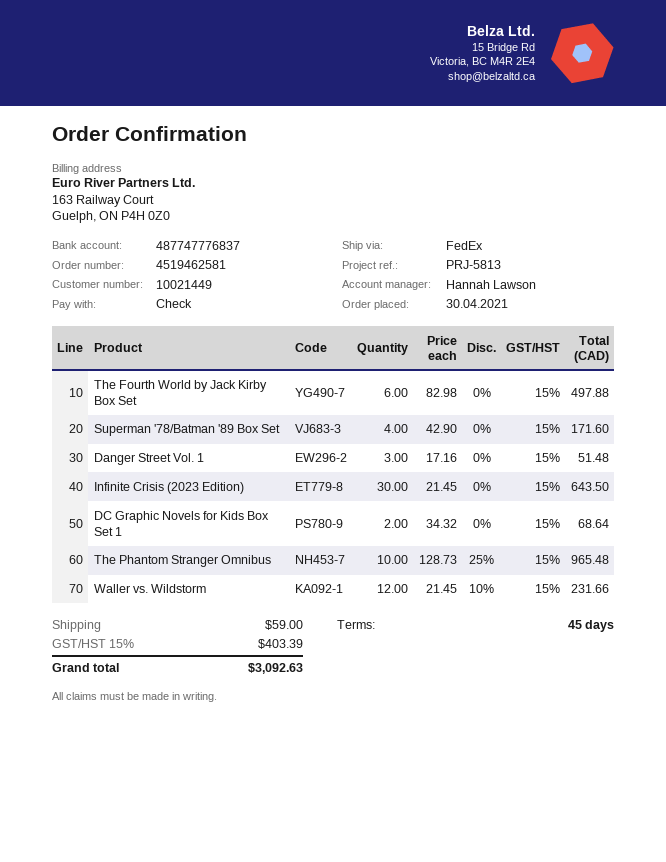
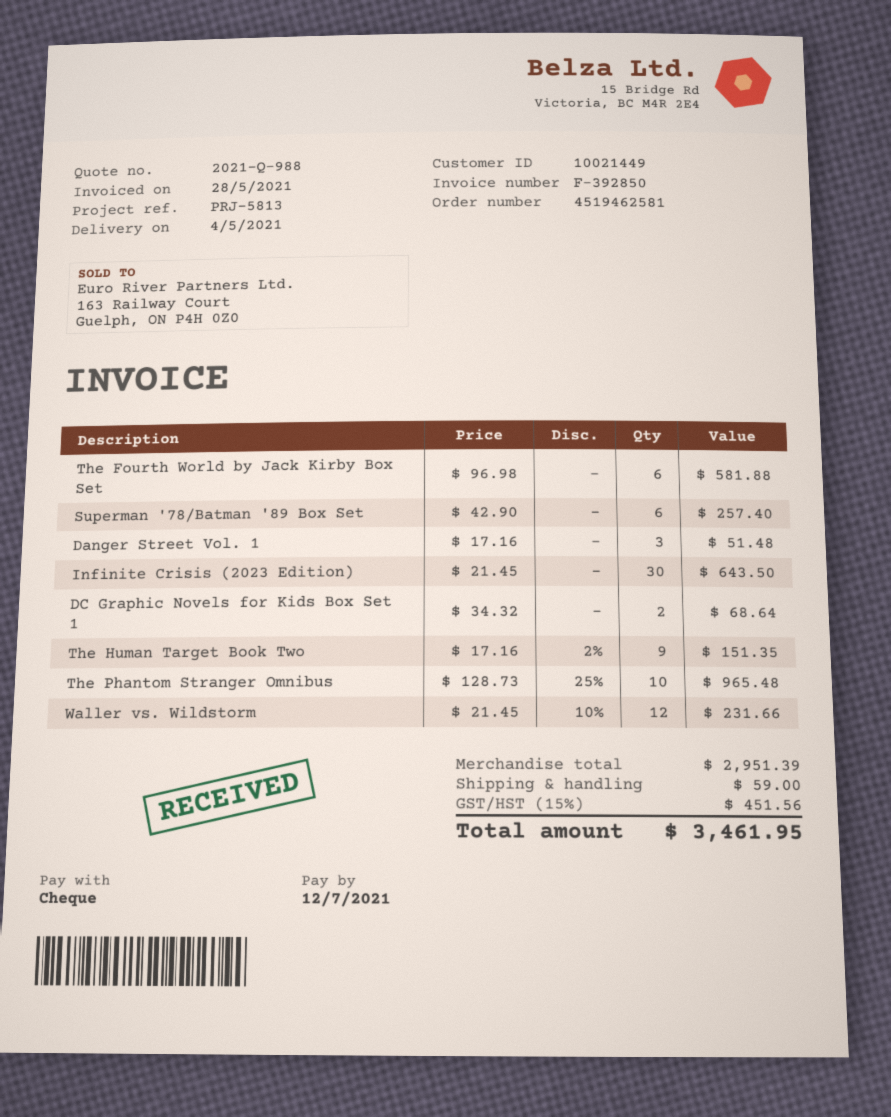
The Fourth World by Jack Kirby Box Set: 6 x 82.98 = 497.88 -> 6 x 96.98 = 581.88
Superman '78/Batman '89 Box Set: 4 x 42.90 = 171.60 -> 6 x 42.90 = 257.40
The Human Target Book Two: none -> 9 x 17.16 - 2% = 151.35
tax: 15% = 403.39 -> 15% = 451.56
total: 3092.63 -> 3461.95

